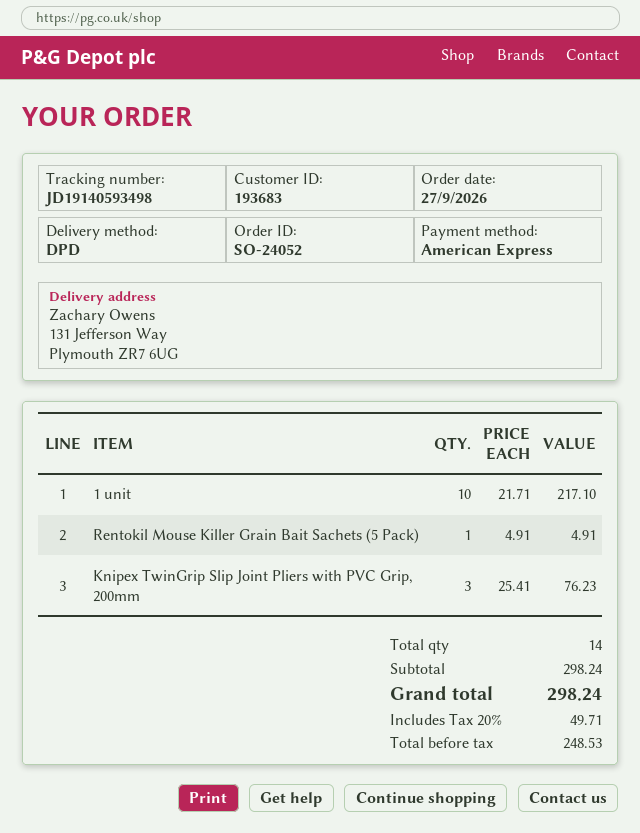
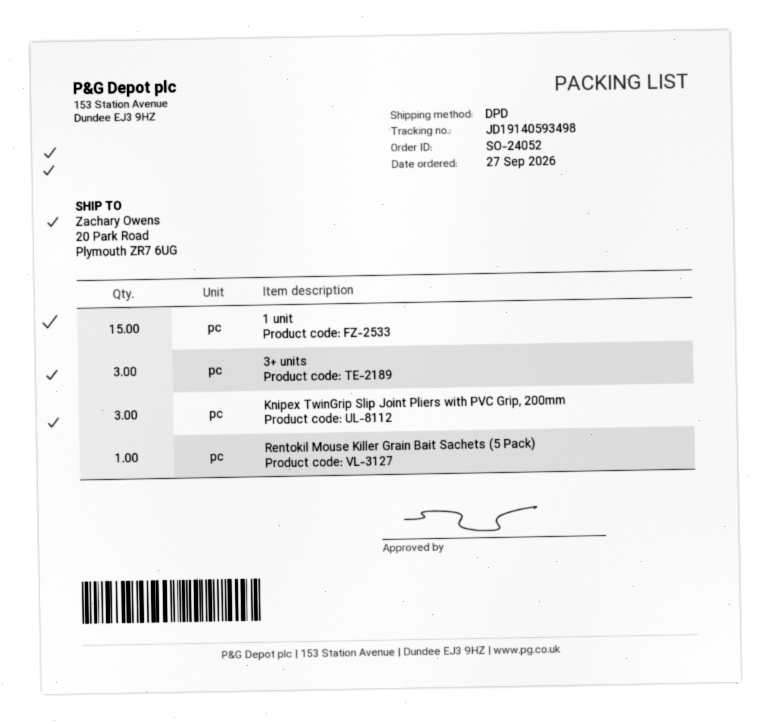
ship to: 131 Jefferson Way, Plymouth ZR7 6UG -> 20 Park Road, Plymouth ZR7 6UG
1 unit: 10 -> 15
3+ units: none -> 3

